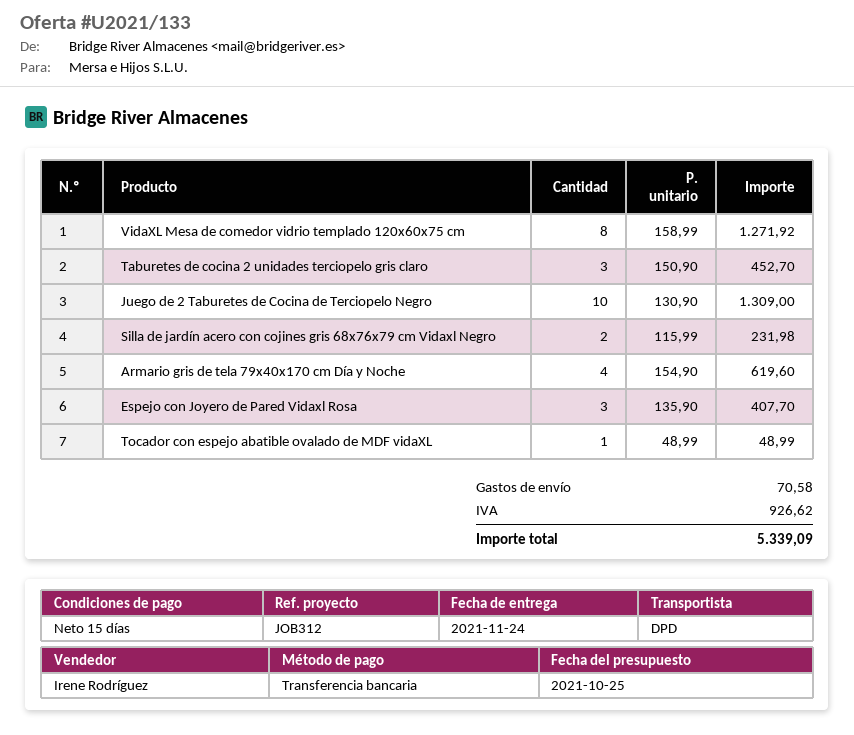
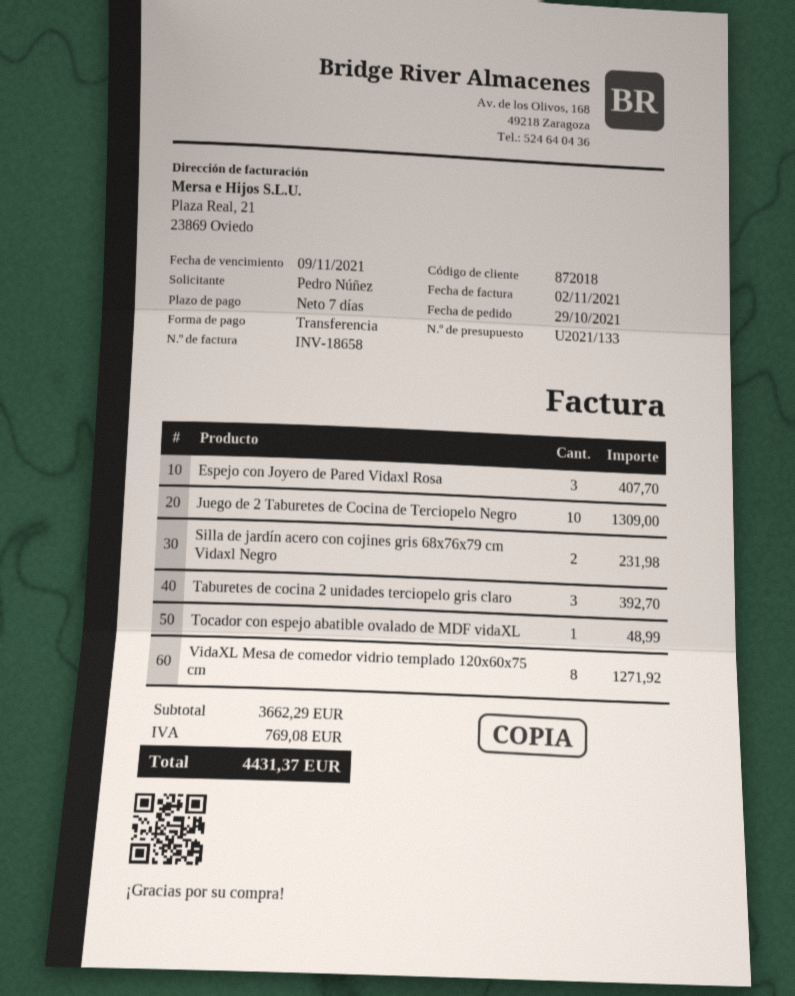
payment terms: 15 days -> 7 days
Taburetes de cocina 2 unidades terciopelo gris claro: 3 for 452.70 -> 3 for 392.70
Armario gris de tela 79x40x170 cm Día y Noche: 4 for 619.60 -> none
shipping: 70.58 -> none
tax: 926.62 -> 769.08
total: 5339.09 -> 4431.37

